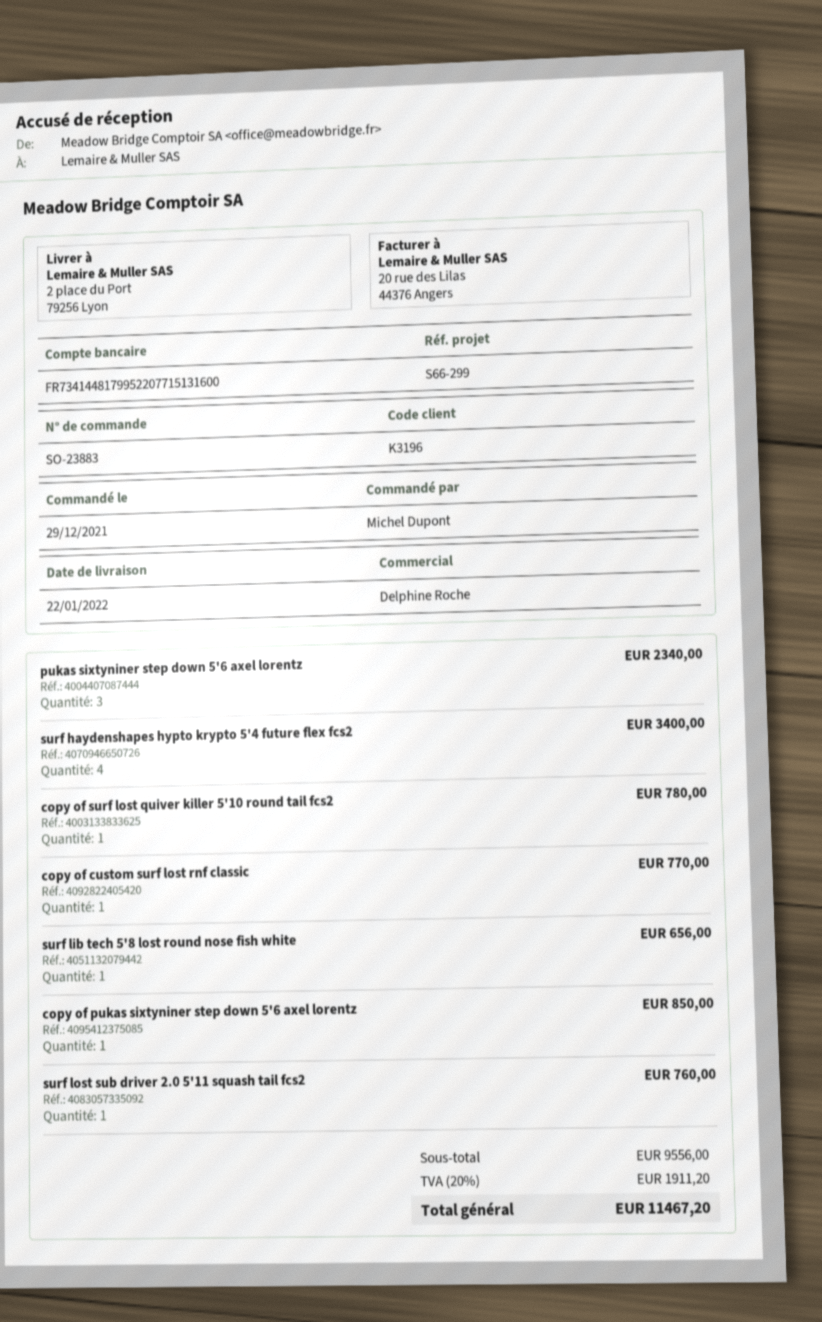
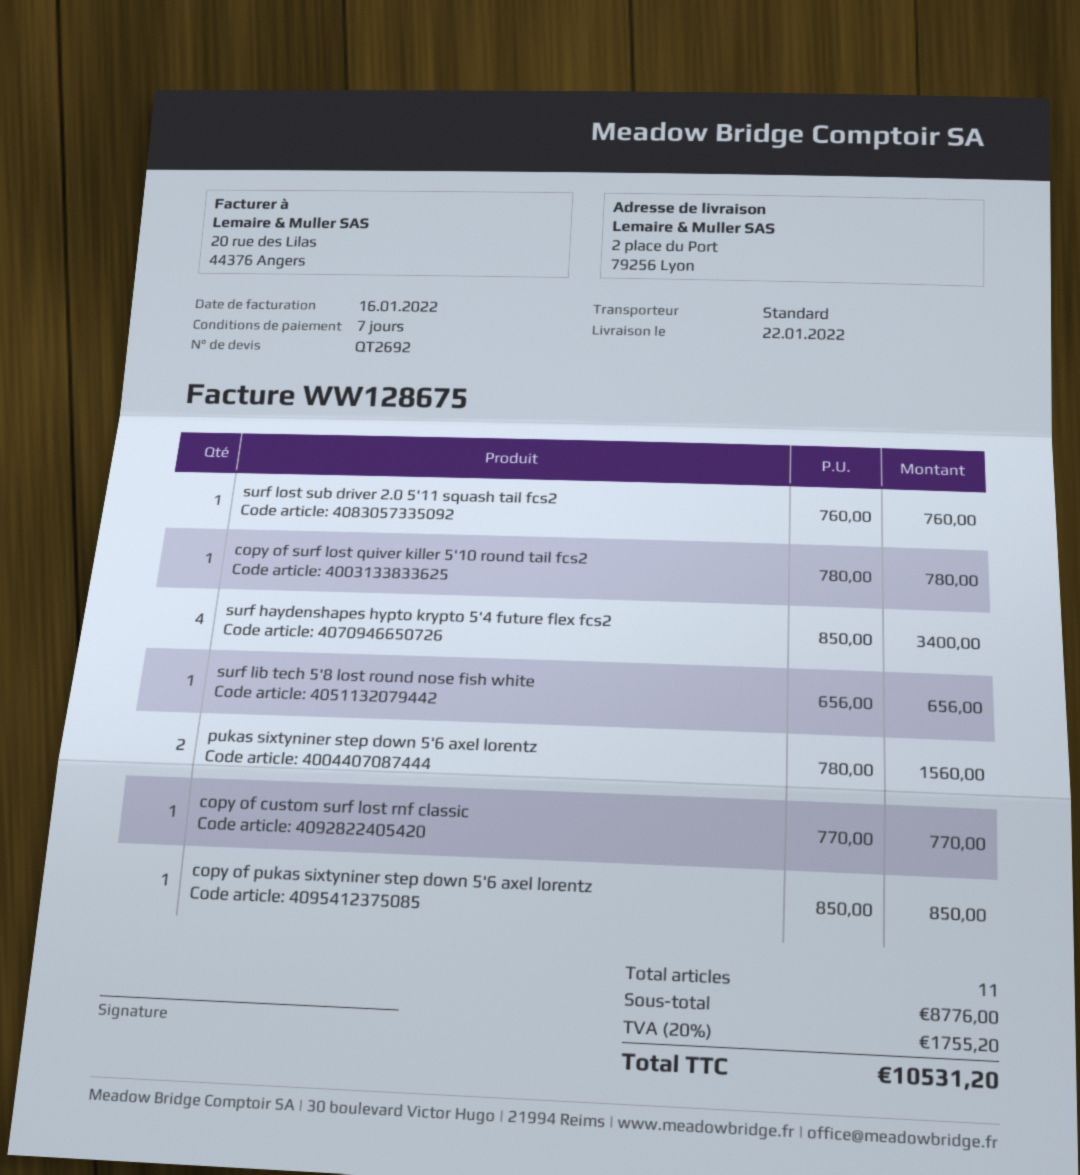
pukas sixtyniner step down 5'6 axel lorentz: 3 for 2340.00 -> 2 for 1560.00
subtotal: 9556.00 -> 8776.00
tax: 20% = 1911.20 -> 20% = 1755.20
total: 11467.20 -> 10531.20

